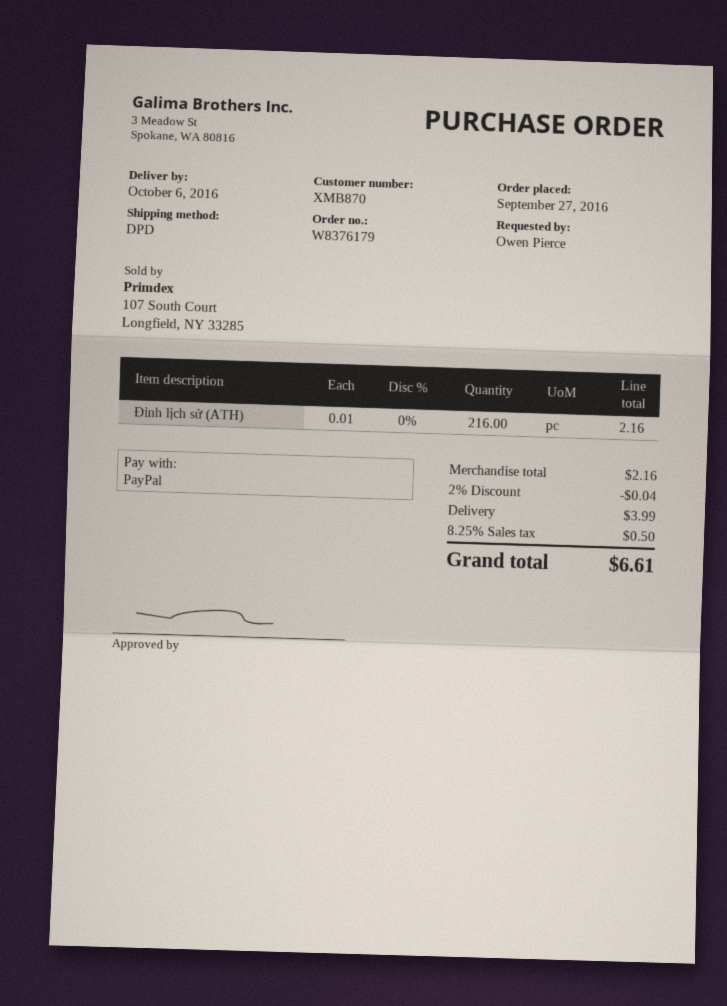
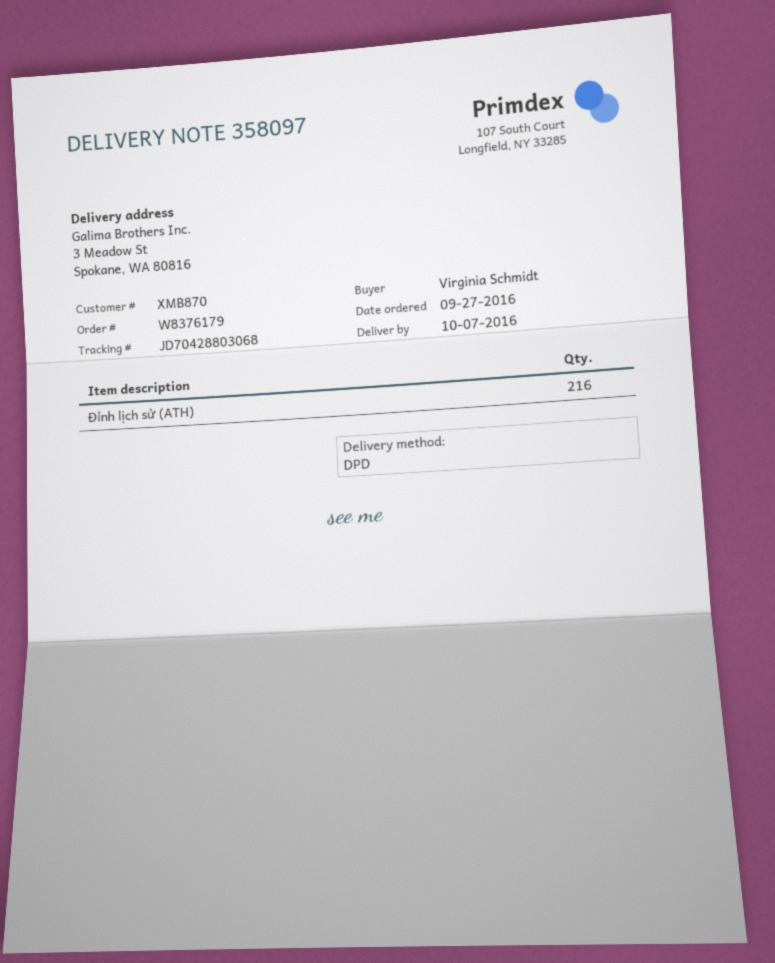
delivery date: 2016-10-06 -> 2016-10-07
ordered by: Owen Pierce -> Virginia Schmidt

